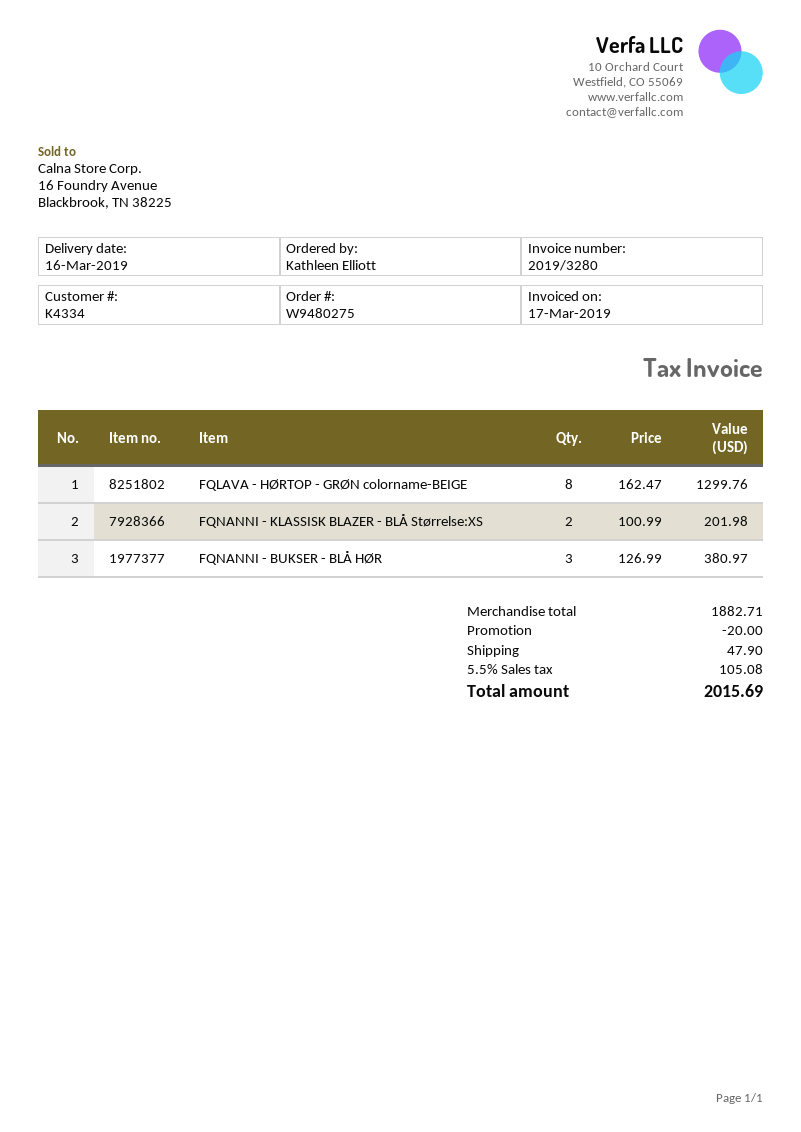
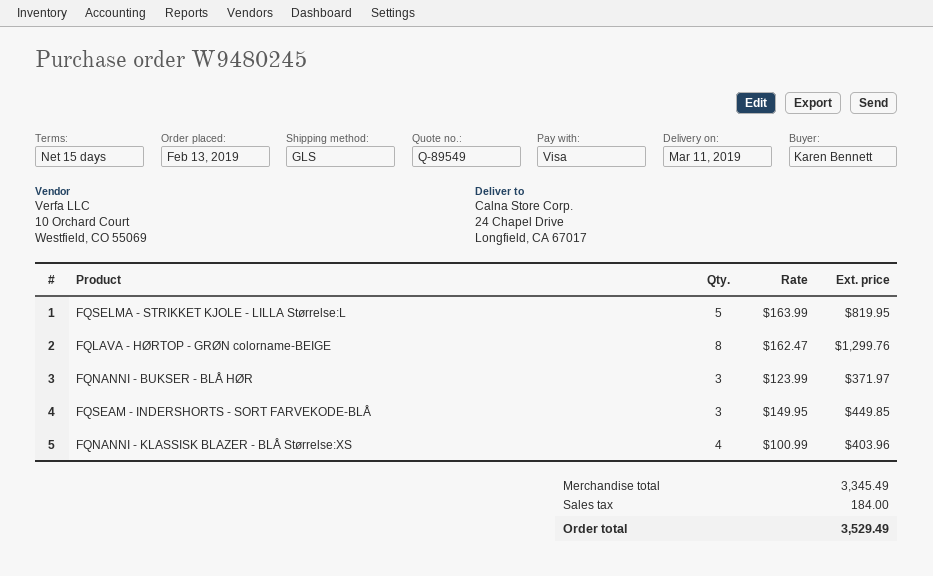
order number: W9480275 -> W9480245
delivery date: 2019-03-16 -> 2019-03-11
ordered by: Kathleen Elliott -> Karen Bennett
FQNANNI - KLASSISK BLAZER - BLÅ Størrelse:XS: 2 x 100.99 = 201.98 -> 4 x 100.99 = 403.96
FQNANNI - BUKSER - BLÅ HØR: 3 x 126.99 = 380.97 -> 3 x 123.99 = 371.97
FQSELMA - STRIKKET KJOLE - LILLA Størrelse:L: none -> 5 x 163.99 = 819.95
FQSEAM - INDERSHORTS - SORT FARVEKODE-BLÅ: none -> 3 x 149.95 = 449.85
subtotal: 1882.71 -> 3345.49
discount: 20.00 -> none
shipping: 47.90 -> none
tax: 105.08 -> 184.00
total: 2015.69 -> 3529.49

